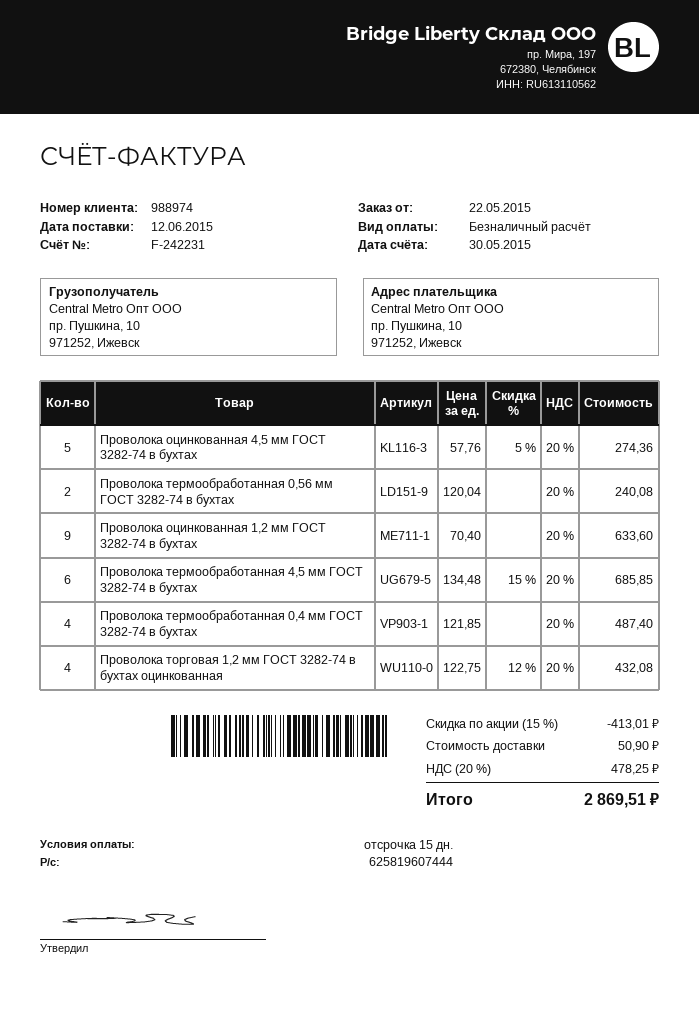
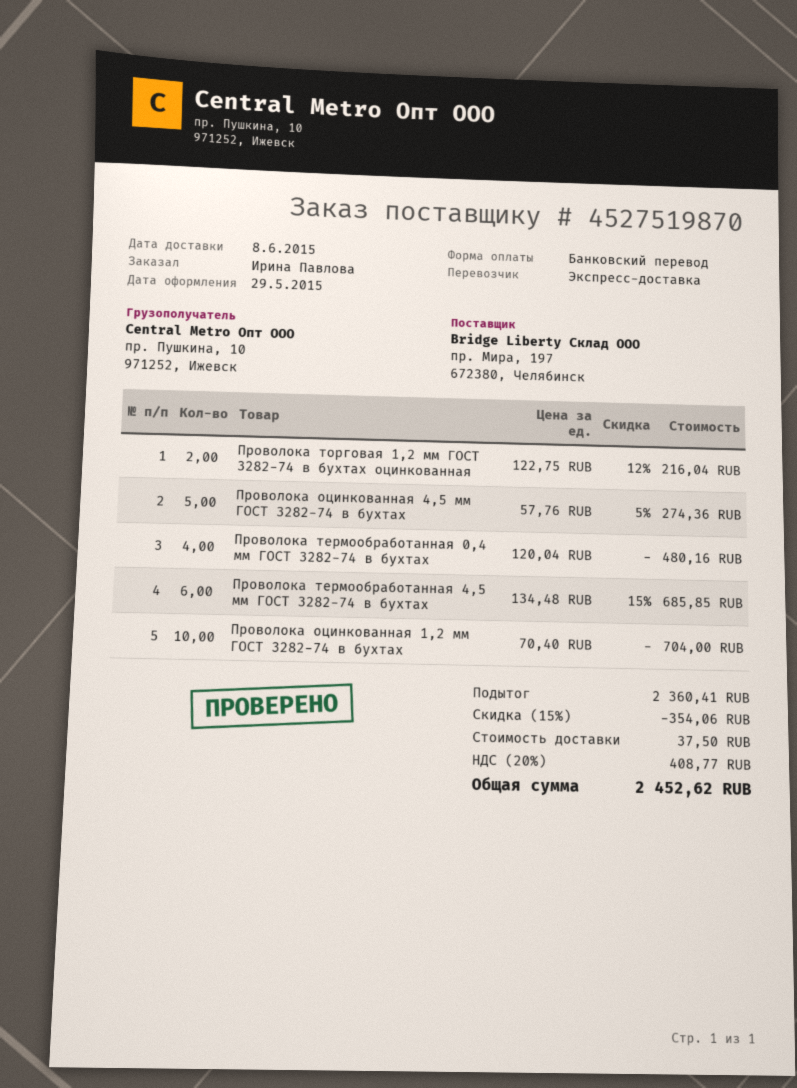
order date: 2015-05-22 -> 2015-05-29
delivery date: 2015-06-12 -> 2015-06-08
Проволока термообработанная 0,56 мм ГОСТ 3282-74 в бухтах: 2 x 120.04 = 240.08 -> none
Проволока оцинкованная 1,2 мм ГОСТ 3282-74 в бухтах: 9 x 70.40 = 633.60 -> 10 x 70.40 = 704.00
Проволока термообработанная 0,4 мм ГОСТ 3282-74 в бухтах: 4 x 121.85 = 487.40 -> 4 x 120.04 = 480.16
Проволока торговая 1,2 мм ГОСТ 3282-74 в бухтах оцинкованная: 4 x 122.75 - 12% = 432.08 -> 2 x 122.75 - 12% = 216.04
discount: 15% = 413.01 -> 15% = 354.06
shipping: 50.90 -> 37.50
tax: 20% = 478.25 -> 20% = 408.77
total: 2869.51 -> 2452.62

